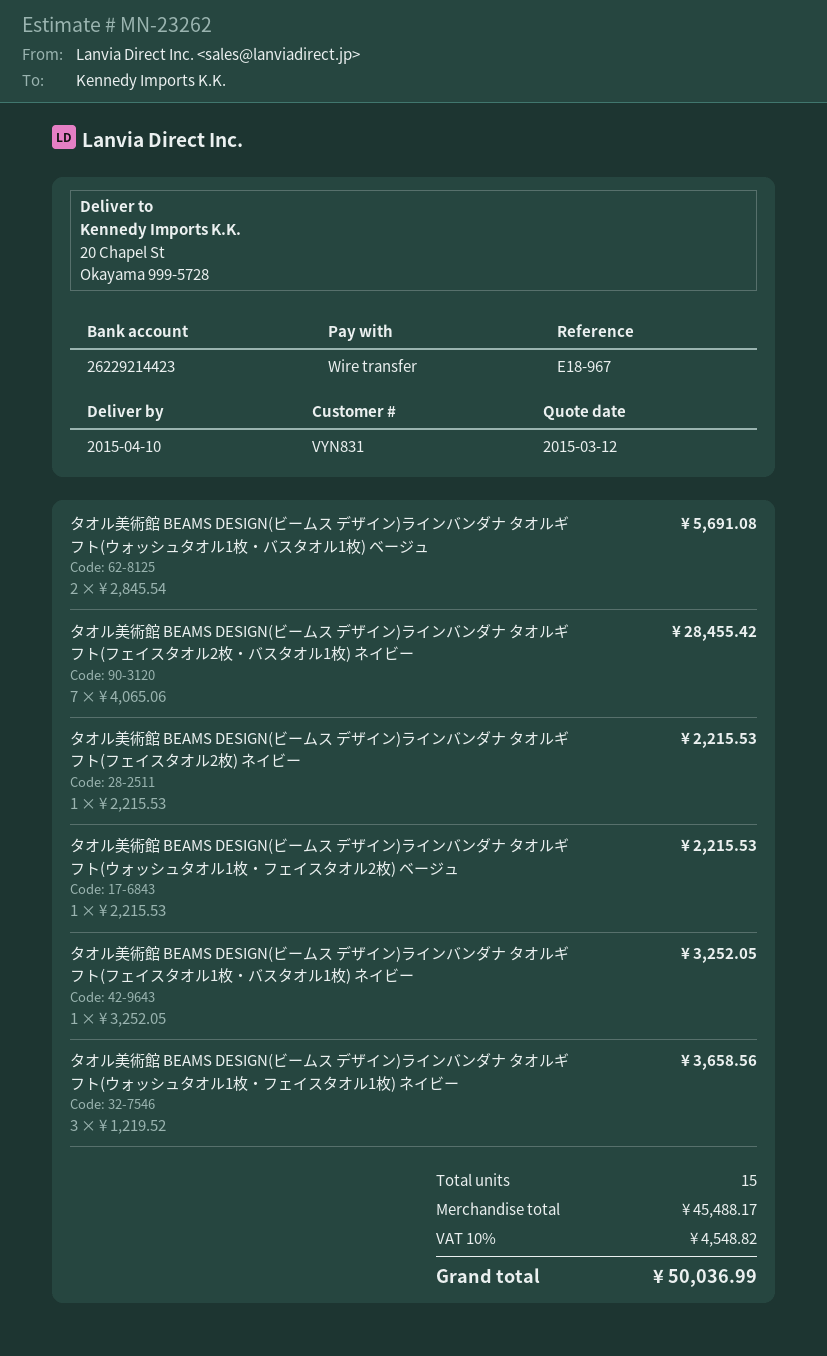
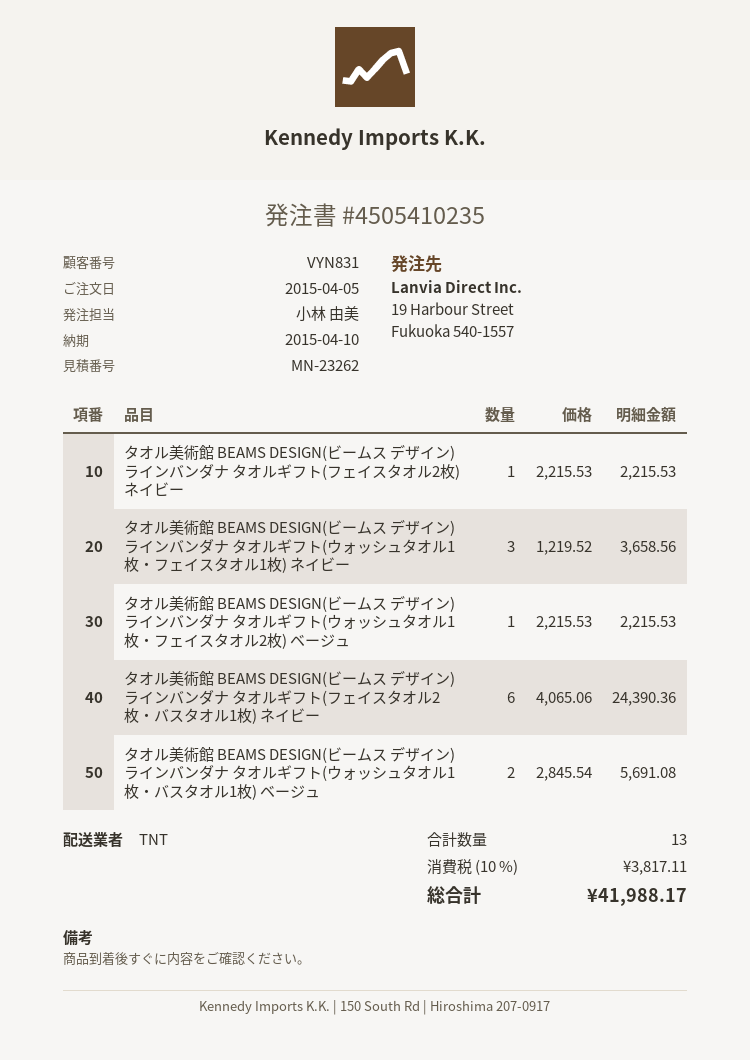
タオル美術館 BEAMS DESIGN(ビームス デザイン)ラインバンダナ タオルギフト(フェイスタオル2枚・バスタオル1枚) ネイビー: 7 x 4065.06 = 28455.42 -> 6 x 4065.06 = 24390.36
タオル美術館 BEAMS DESIGN(ビームス デザイン)ラインバンダナ タオルギフト(フェイスタオル1枚・バスタオル1枚) ネイビー: 1 x 3252.05 = 3252.05 -> none
total quantity: 15 -> 13
tax: 10% = 4548.82 -> 10% = 3817.11
total: 50036.99 -> 41988.17

